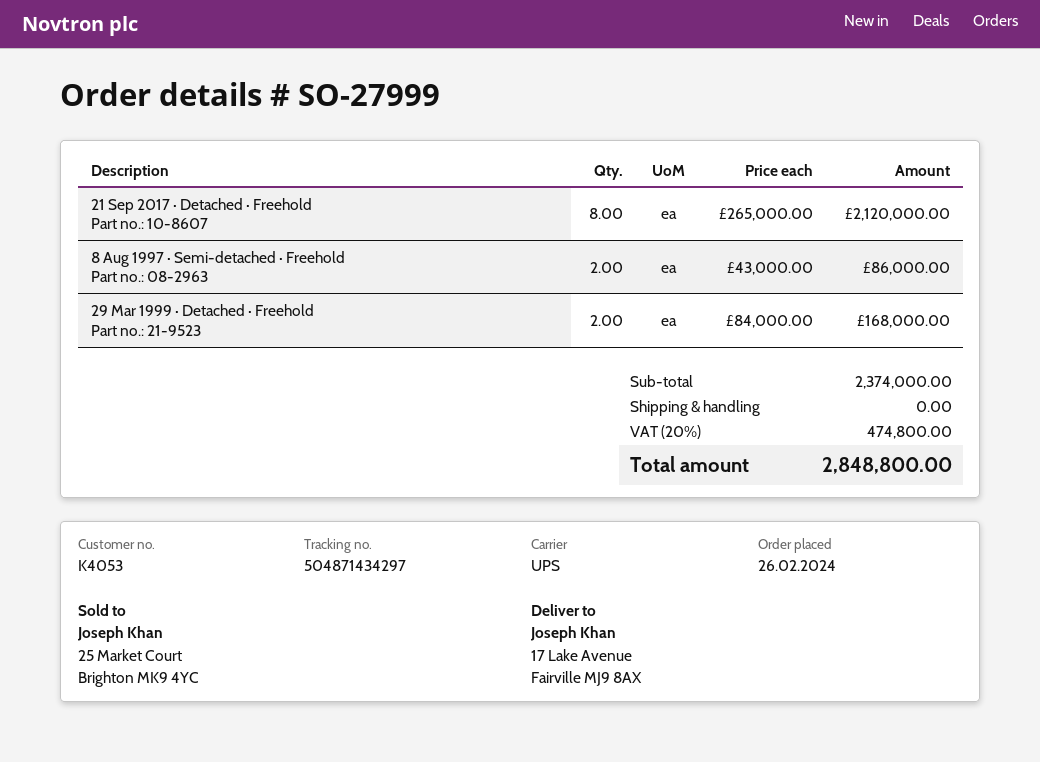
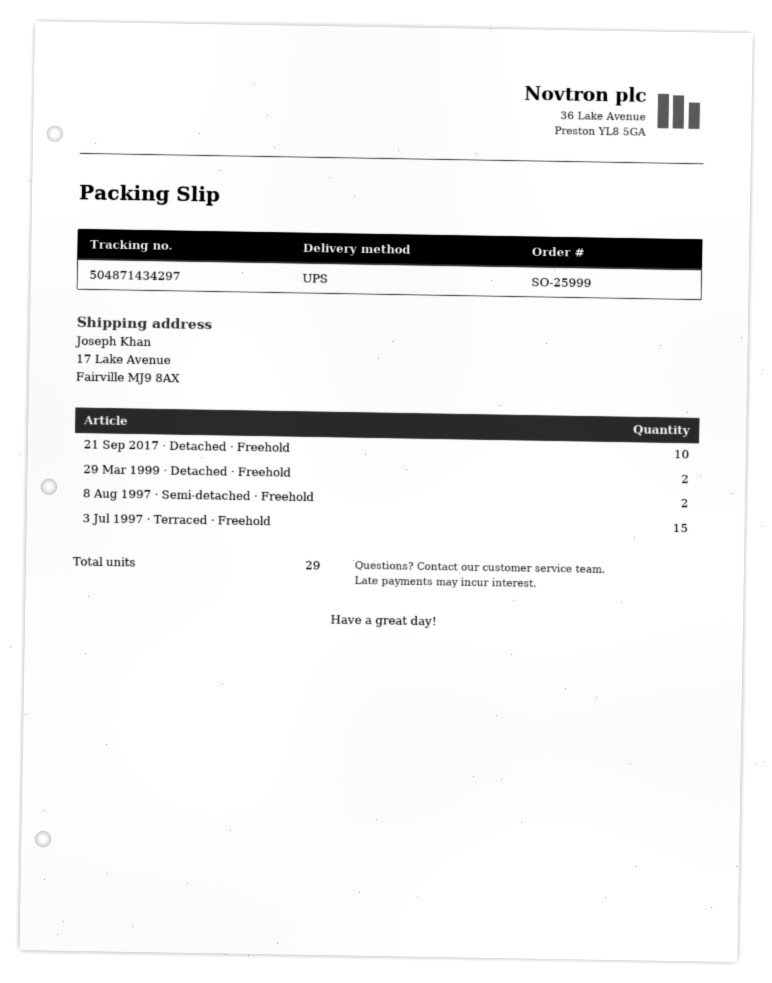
order number: SO-27999 -> SO-25999
21 Sep 2017 · Detached · Freehold: 8 -> 10
3 Jul 1997 · Terraced · Freehold: none -> 15

